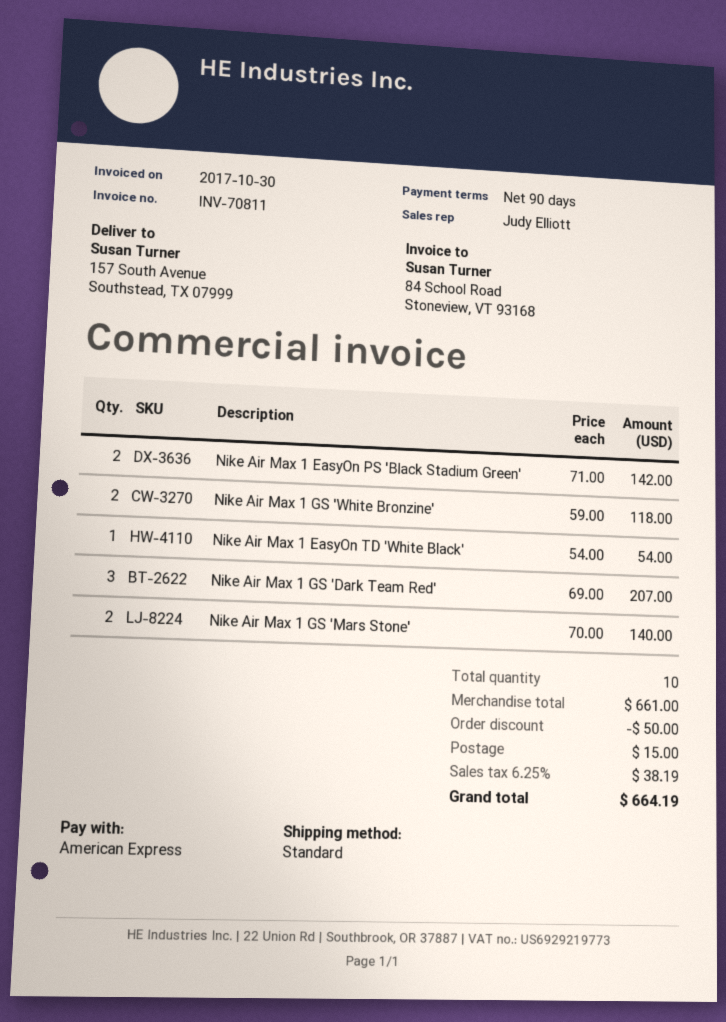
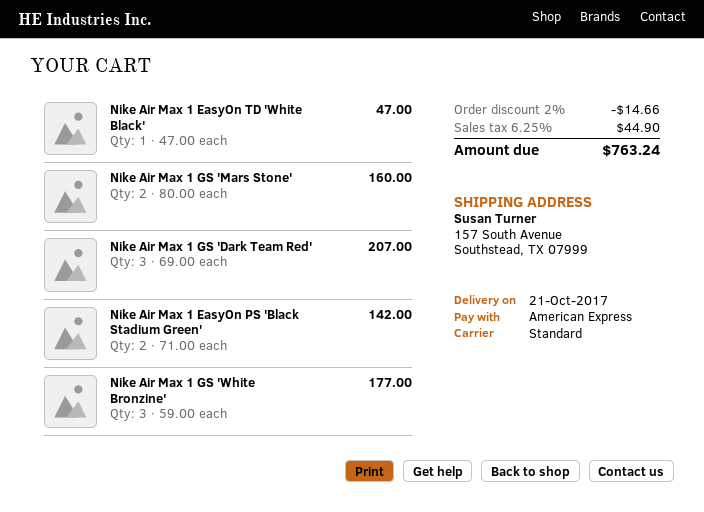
Nike Air Max 1 GS 'White Bronzine': 2 x 59.00 = 118.00 -> 3 x 59.00 = 177.00
Nike Air Max 1 EasyOn TD 'White Black': 1 x 54.00 = 54.00 -> 1 x 47.00 = 47.00
Nike Air Max 1 GS 'Mars Stone': 2 x 70.00 = 140.00 -> 2 x 80.00 = 160.00
discount: 50.00 -> 14.66
shipping: 15.00 -> none
tax: 6.25% = 38.19 -> 6.25% = 44.90
total: 664.19 -> 763.24

